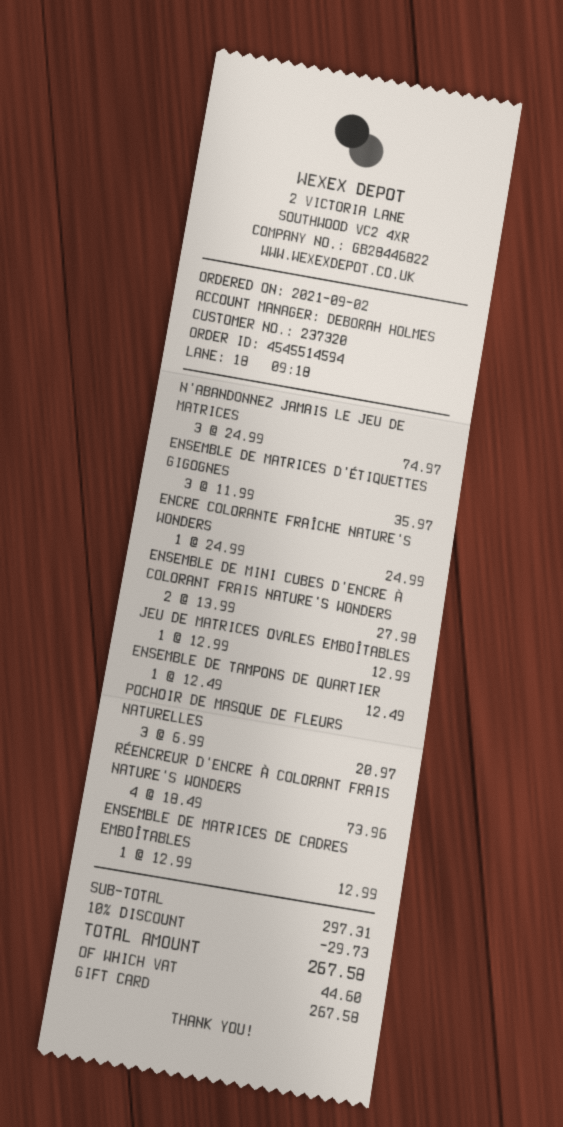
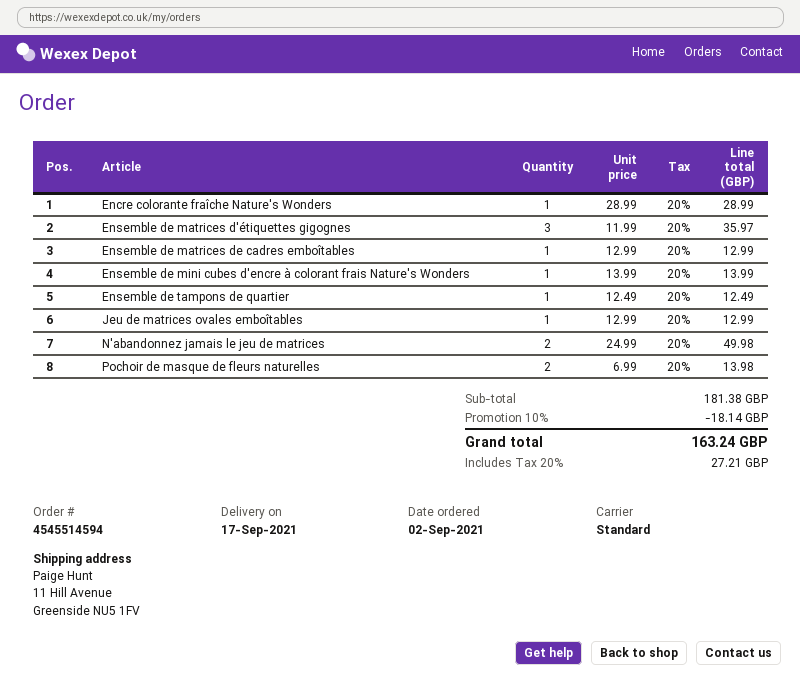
N'ABANDONNEZ JAMAIS LE JEU DE MATRICES: 3 x 24.99 = 74.97 -> 2 x 24.99 = 49.98
ENCRE COLORANTE FRAÎCHE NATURE'S WONDERS: 1 x 24.99 = 24.99 -> 1 x 28.99 = 28.99
ENSEMBLE DE MINI CUBES D'ENCRE À COLORANT FRAIS NATURE'S WONDERS: 2 x 13.99 = 27.98 -> 1 x 13.99 = 13.99
POCHOIR DE MASQUE DE FLEURS NATURELLES: 3 x 6.99 = 20.97 -> 2 x 6.99 = 13.98
RÉENCREUR D'ENCRE À COLORANT FRAIS NATURE'S WONDERS: 4 x 18.49 = 73.96 -> none
subtotal: 297.31 -> 181.38
discount: 10% = 29.73 -> 10% = 18.14
tax: 44.60 -> 27.21
total: 267.58 -> 163.24

